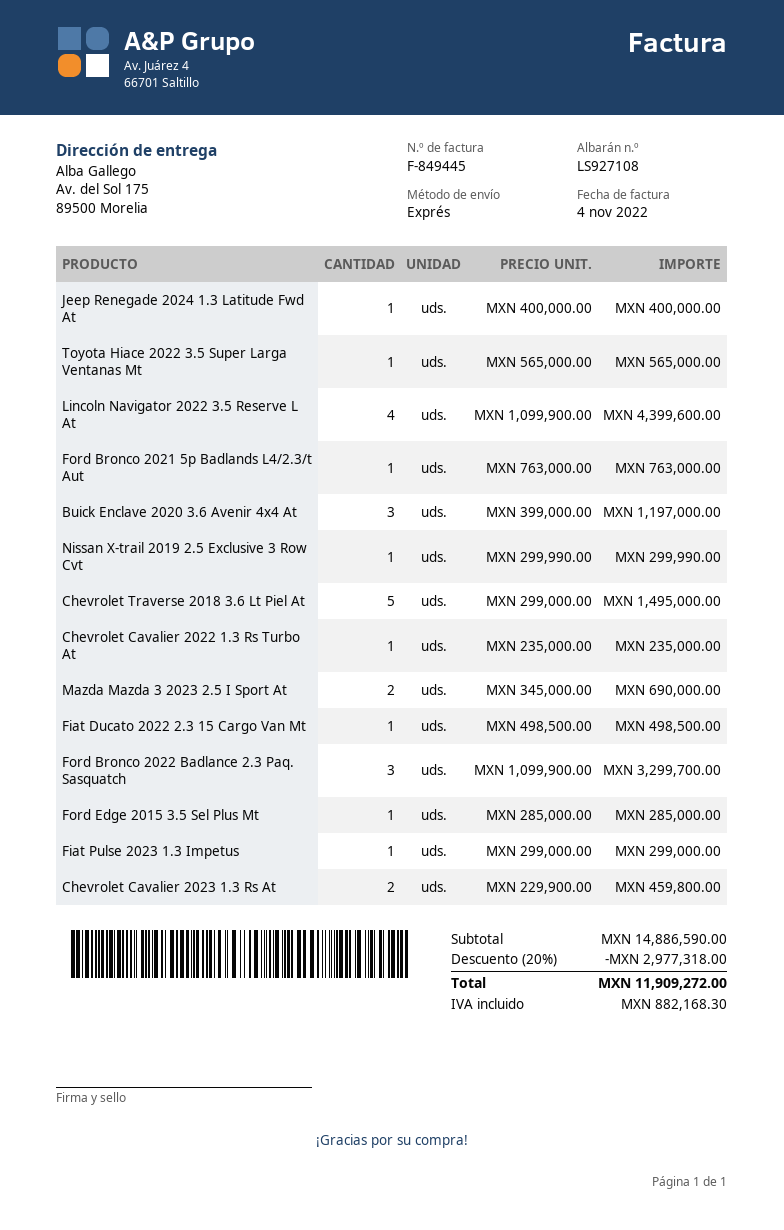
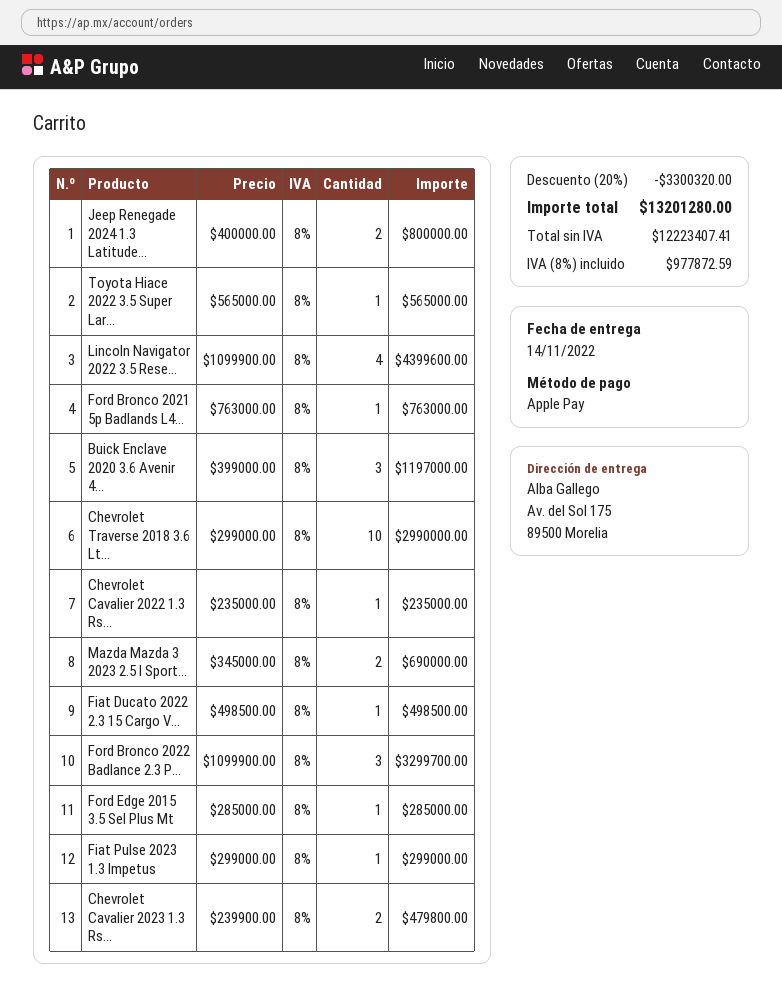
Jeep Renegade 2024 1.3 Latitude Fwd At: 1 x 400000.00 = 400000.00 -> 2 x 400000.00 = 800000.00
Nissan X-trail 2019 2.5 Exclusive 3 Row Cvt: 1 x 299990.00 = 299990.00 -> none
Chevrolet Traverse 2018 3.6 Lt Piel At: 5 x 299000.00 = 1495000.00 -> 10 x 299000.00 = 2990000.00
Chevrolet Cavalier 2023 1.3 Rs At: 2 x 229900.00 = 459800.00 -> 2 x 239900.00 = 479800.00
discount: 20% = 2977318.00 -> 20% = 3300320.00
tax: 882168.30 -> 977872.59
total: 11909272.00 -> 13201280.00

